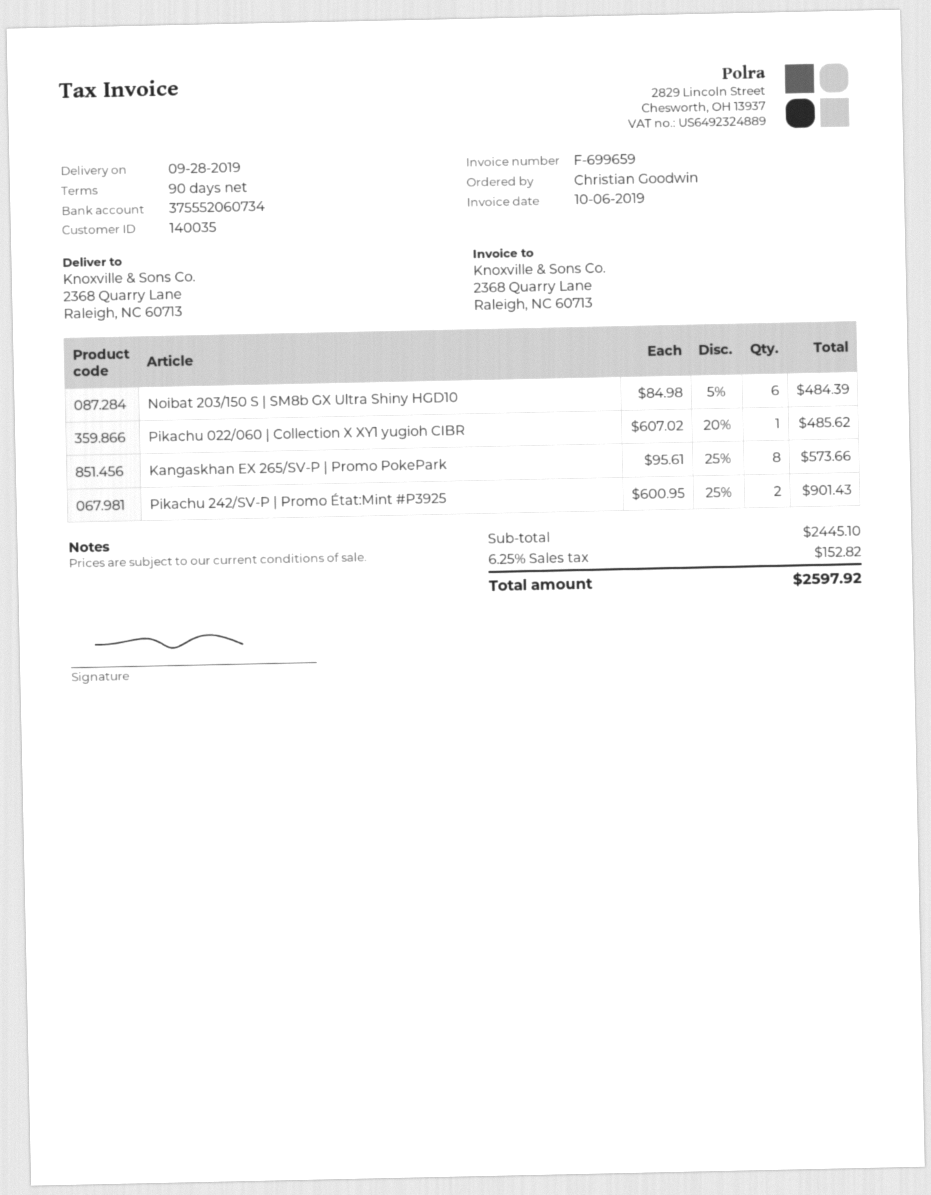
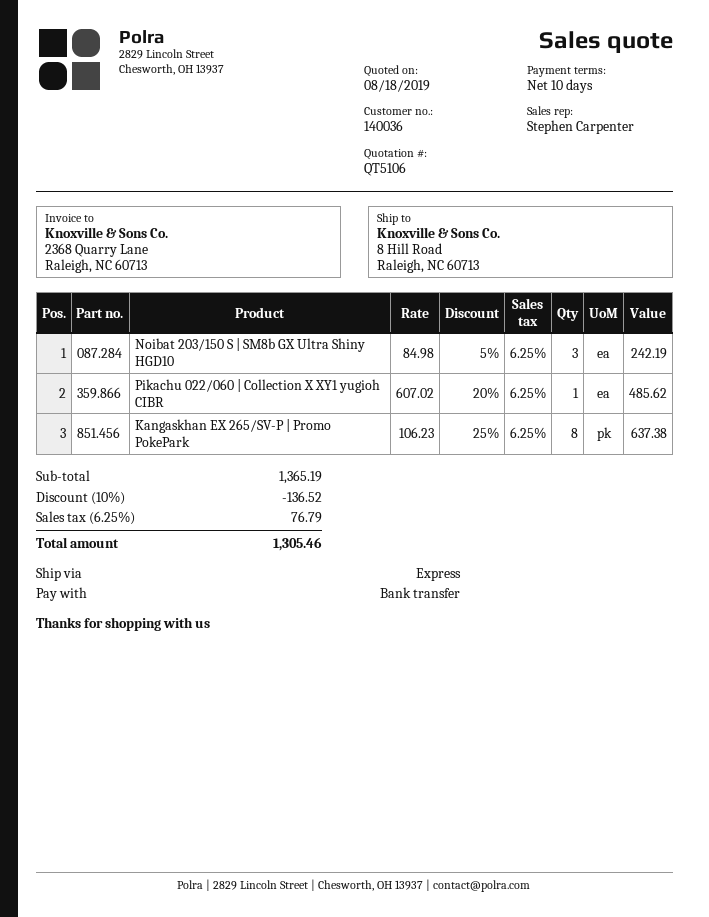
payment terms: 90 days -> 10 days
customer number: 140035 -> 140036
ship to: 2368 Quarry Lane, Raleigh, NC 60713 -> 8 Hill Road, Raleigh, NC 60713
Noibat 203/150 S | SM8b GX Ultra Shiny HGD10: 6 x 84.98 - 5% = 484.39 -> 3 x 84.98 - 5% = 242.19
Kangaskhan EX 265/SV-P | Promo PokePark: 8 x 95.61 - 25% = 573.66 -> 8 x 106.23 - 25% = 637.38
Pikachu 242/SV-P | Promo État:Mint #P3925: 2 x 600.95 - 25% = 901.43 -> none
subtotal: 2445.10 -> 1365.19
discount: none -> 10% = 136.52
tax: 6.25% = 152.82 -> 6.25% = 76.79
total: 2597.92 -> 1305.46

